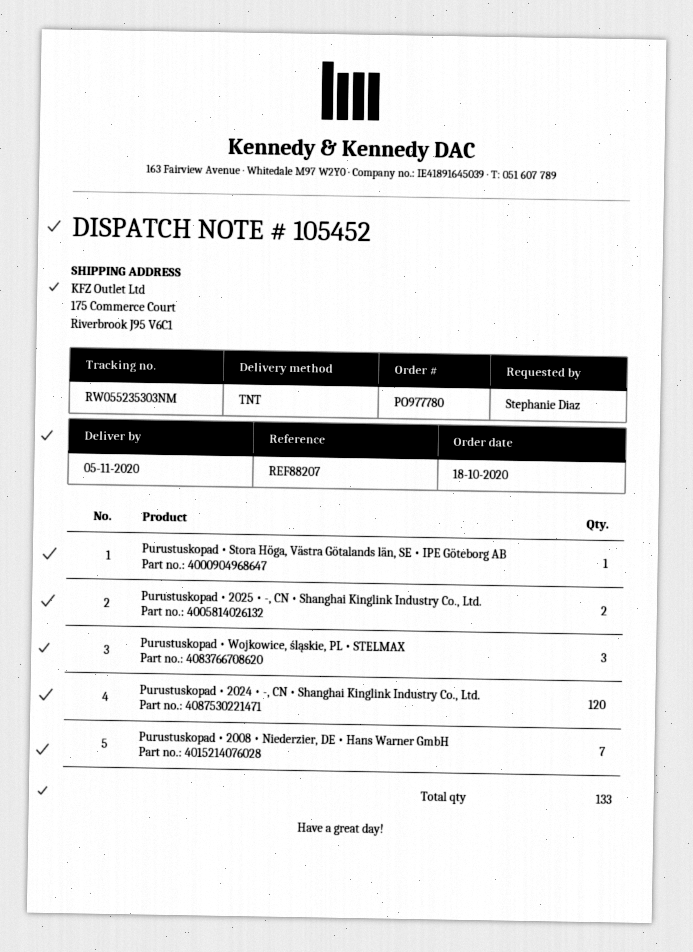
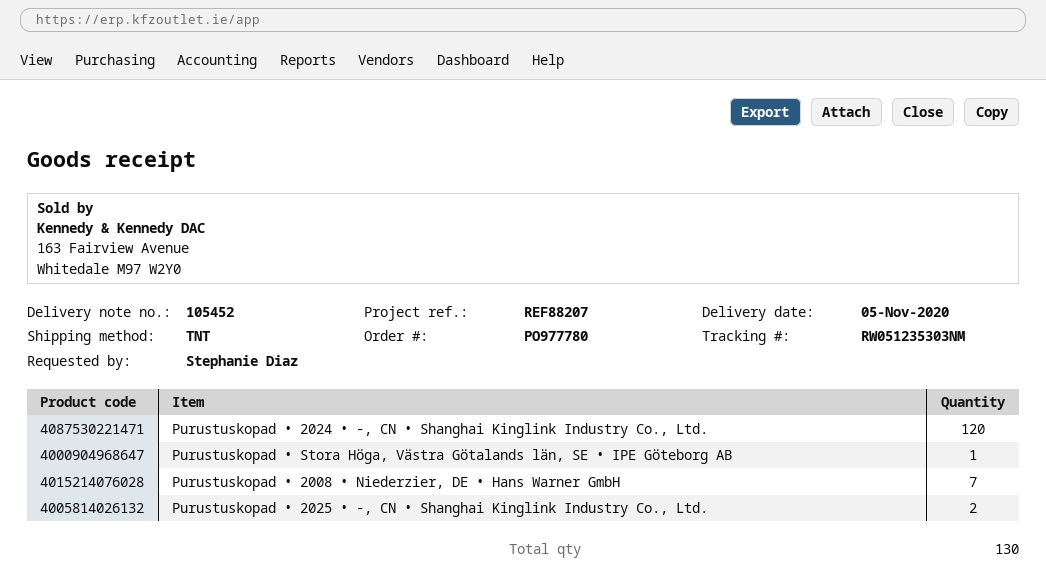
tracking number: RW055235303NM -> RW051235303NM
Purustuskopad • Wojkowice, śląskie, PL • STELMAX: 3 -> none
total quantity: 133 -> 130

